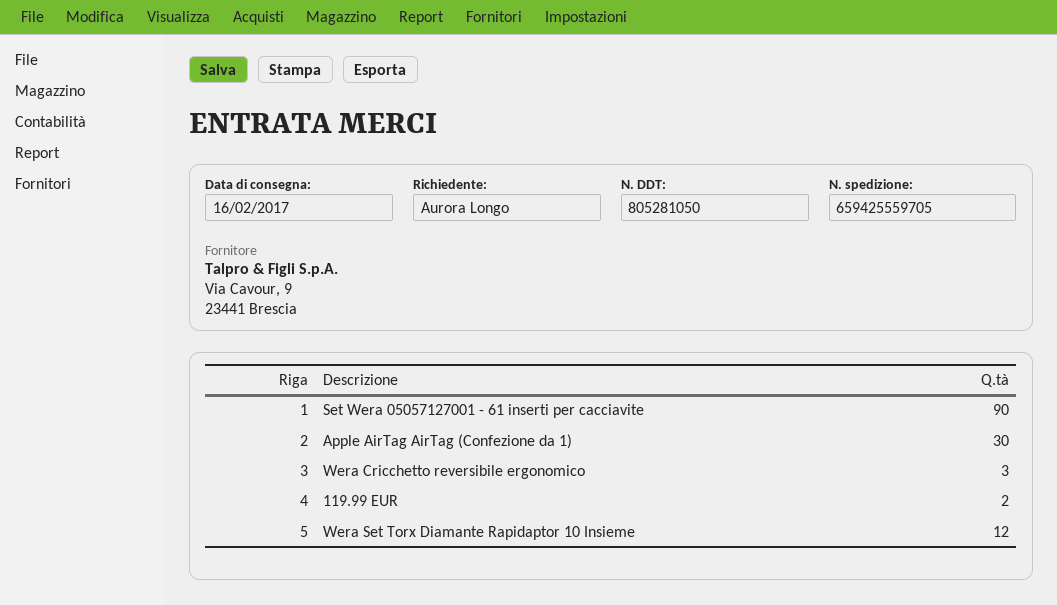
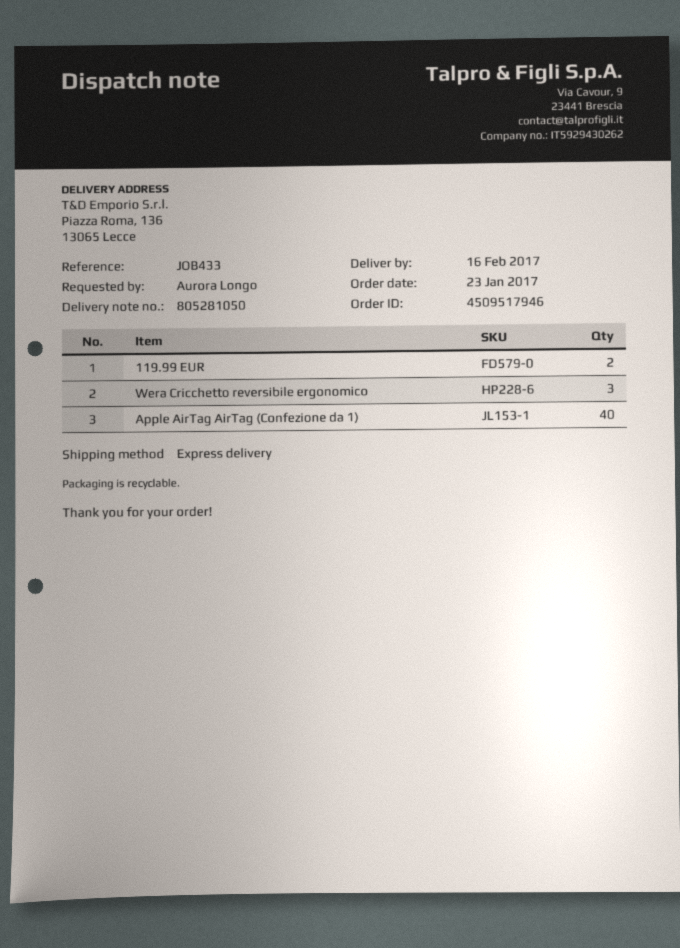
Set Wera 05057127001 - 61 inserti per cacciavite: 90 -> none
Apple AirTag AirTag (Confezione da 1): 30 -> 40
Wera Set Torx Diamante Rapidaptor 10 Insieme: 12 -> none

